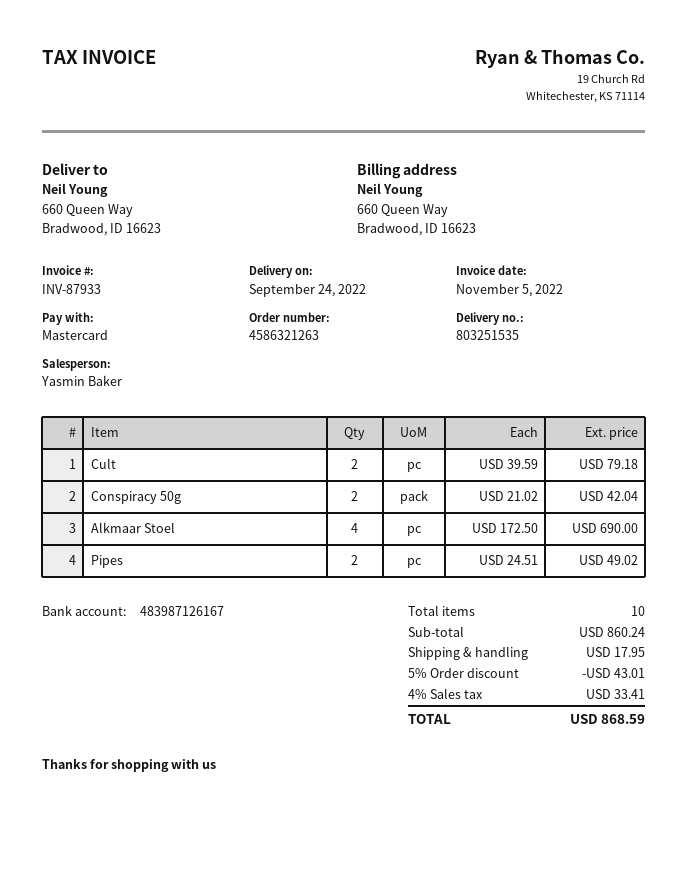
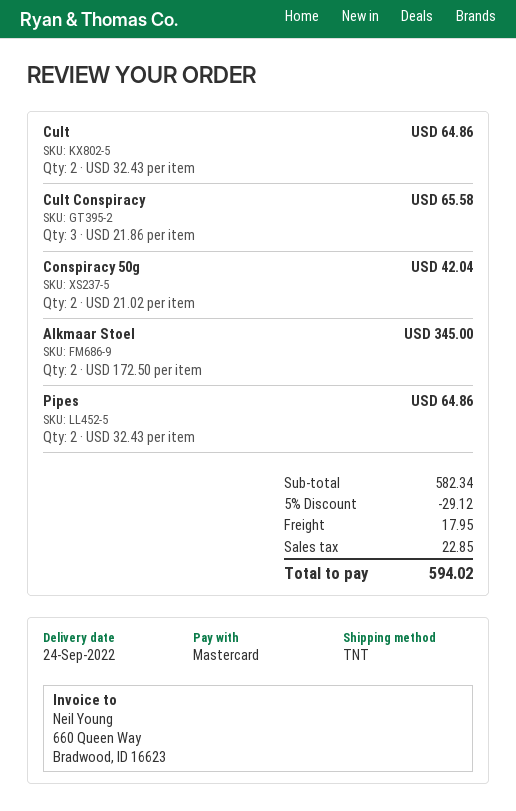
Cult: 2 x 39.59 = 79.18 -> 2 x 32.43 = 64.86
Alkmaar Stoel: 4 x 172.50 = 690.00 -> 2 x 172.50 = 345.00
Pipes: 2 x 24.51 = 49.02 -> 2 x 32.43 = 64.86
Cult Conspiracy: none -> 3 x 21.86 = 65.58
subtotal: 860.24 -> 582.34
discount: 5% = 43.01 -> 5% = 29.12
tax: 33.41 -> 22.85
total: 868.59 -> 594.02

